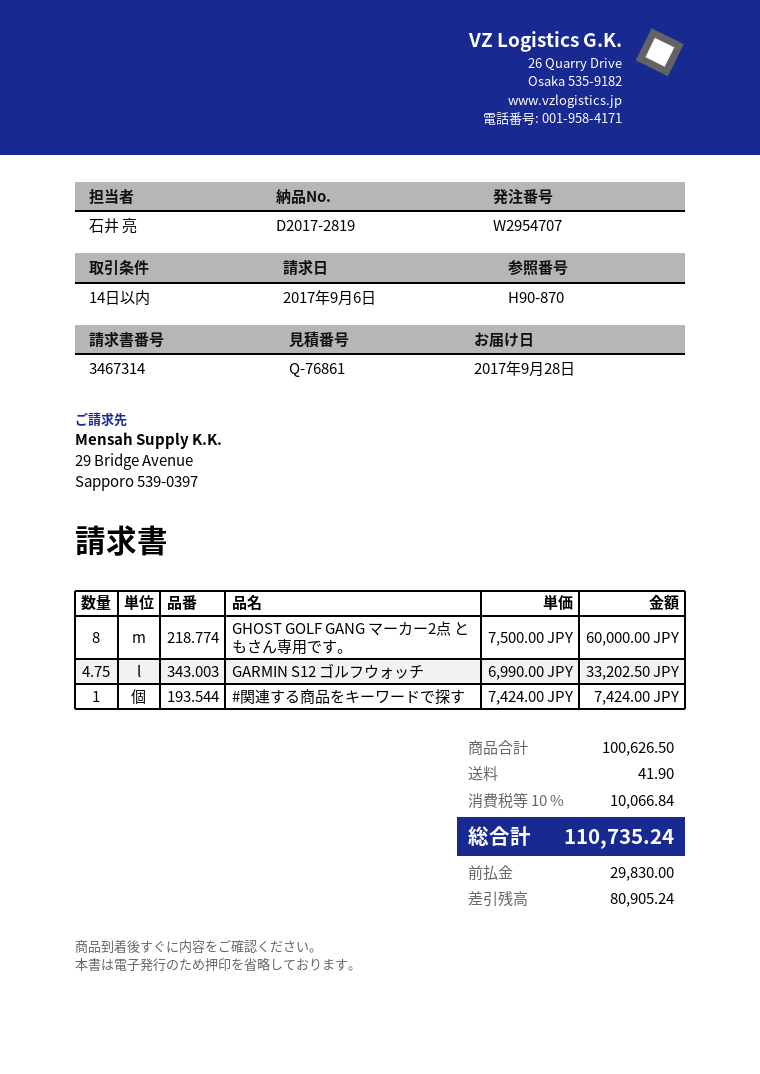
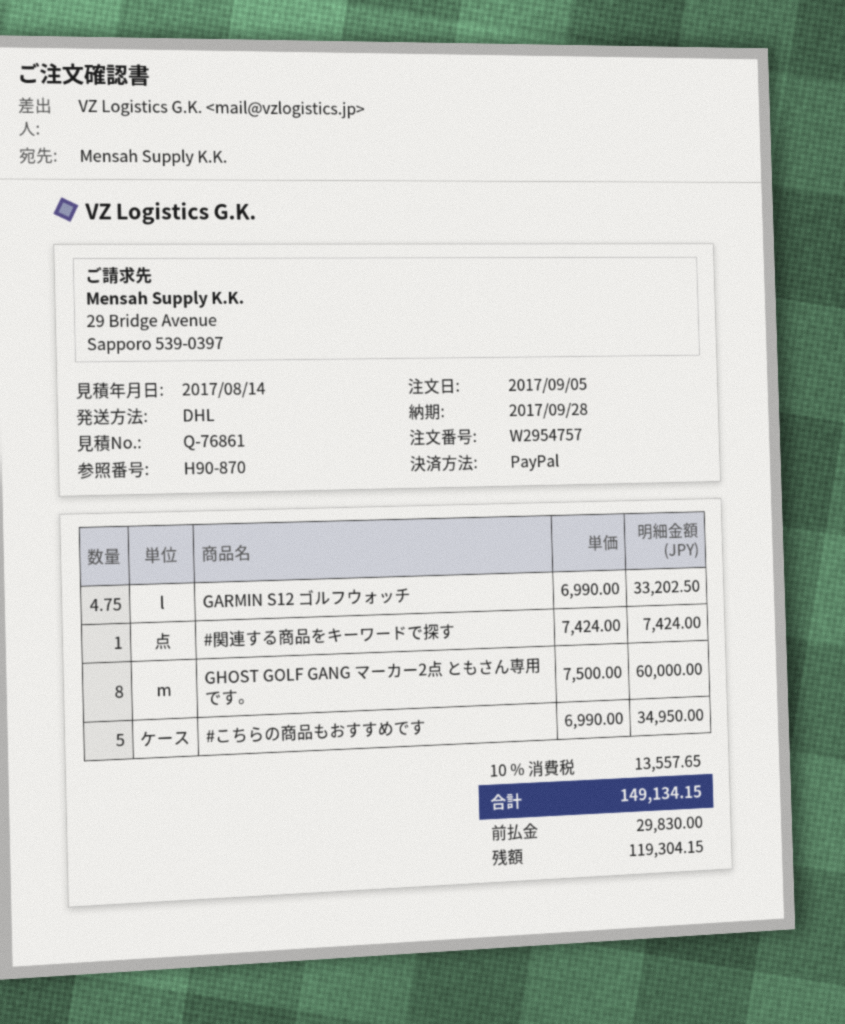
order number: W2954707 -> W2954757
#こちらの商品もおすすめです: none -> 5 x 6990.00 = 34950.00
shipping: 41.90 -> none
tax: 10% = 10066.84 -> 10% = 13557.65
total: 110735.24 -> 149134.15
balance: 80905.24 -> 119304.15

